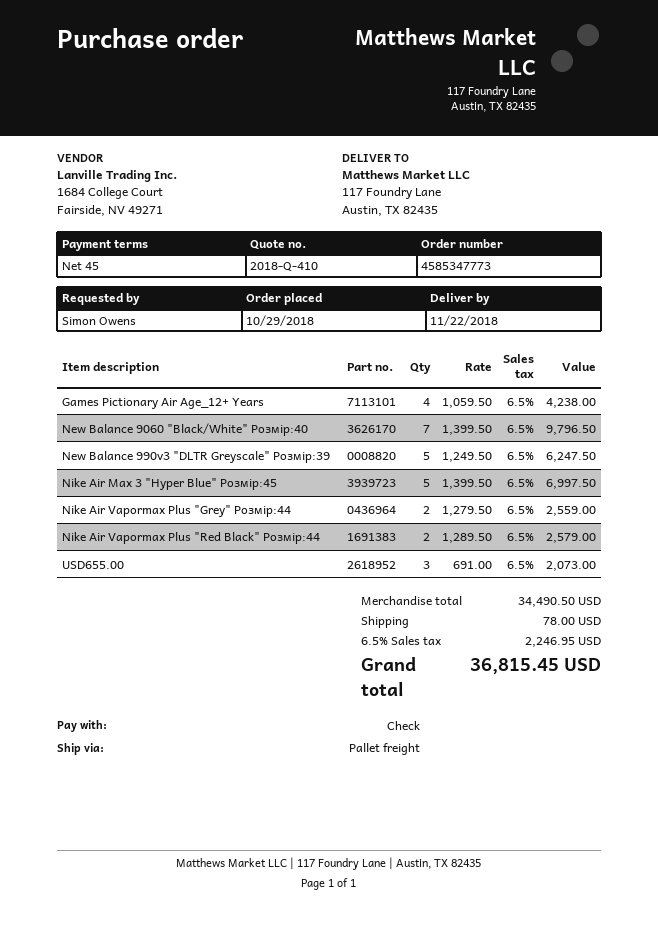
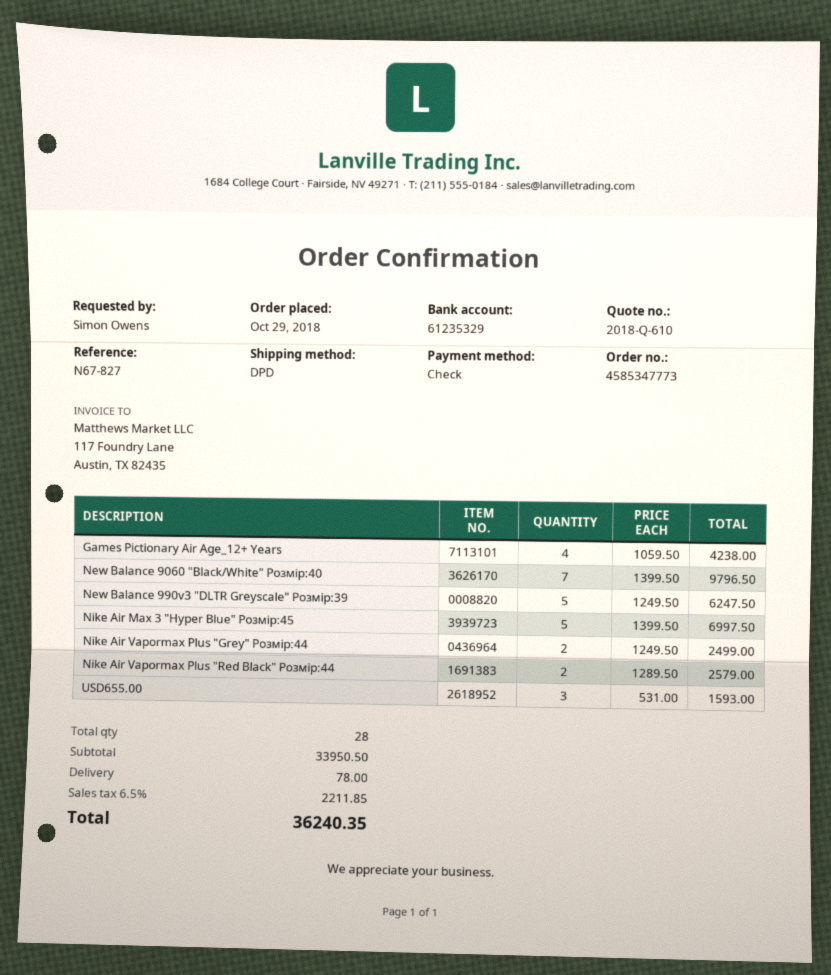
quote number: 2018-Q-410 -> 2018-Q-610
shipping method: pallet freight -> DPD
Nike Air Vapormax Plus "Grey" Розмір:44: 2 x 1279.50 = 2559.00 -> 2 x 1249.50 = 2499.00
USD655.00: 3 x 691.00 = 2073.00 -> 3 x 531.00 = 1593.00
subtotal: 34490.50 -> 33950.50
tax: 6.5% = 2246.95 -> 6.5% = 2211.85
total: 36815.45 -> 36240.35

